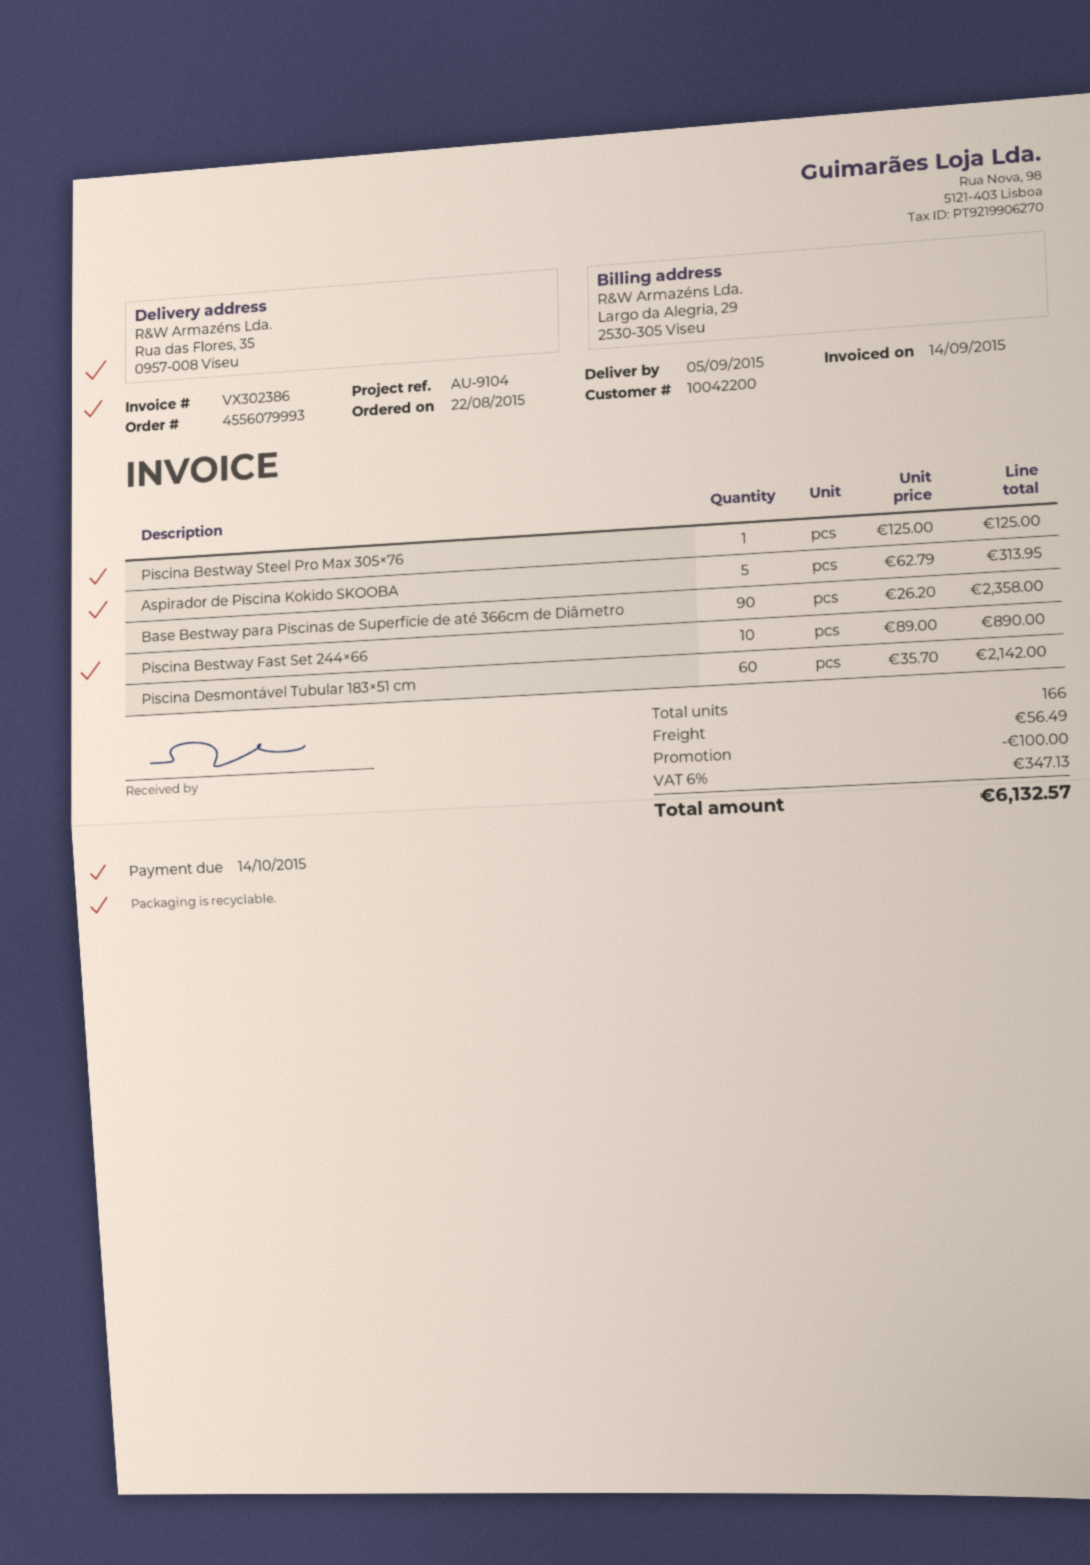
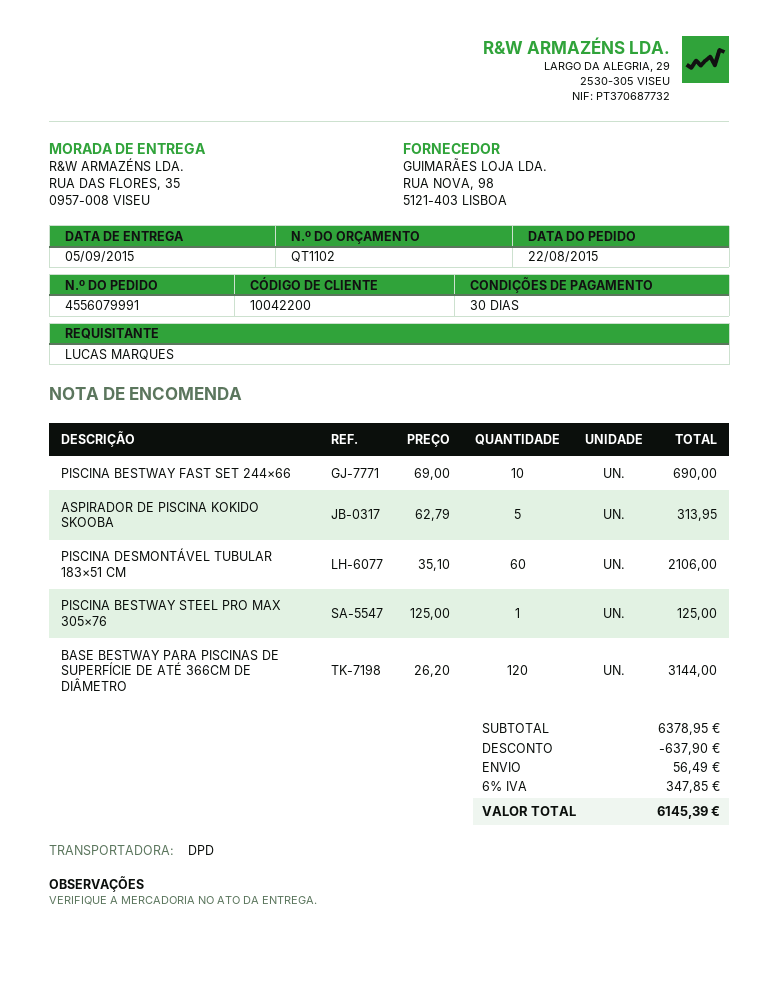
order number: 4556079993 -> 4556079991
Base Bestway para Piscinas de Superfície de até 366cm de Diâmetro: 90 x 26.20 = 2358.00 -> 120 x 26.20 = 3144.00
Piscina Bestway Fast Set 244×66: 10 x 89.00 = 890.00 -> 10 x 69.00 = 690.00
Piscina Desmontável Tubular 183×51 cm: 60 x 35.70 = 2142.00 -> 60 x 35.10 = 2106.00
discount: 100.00 -> 637.90
tax: 6% = 347.13 -> 6% = 347.85
total: 6132.57 -> 6145.39

